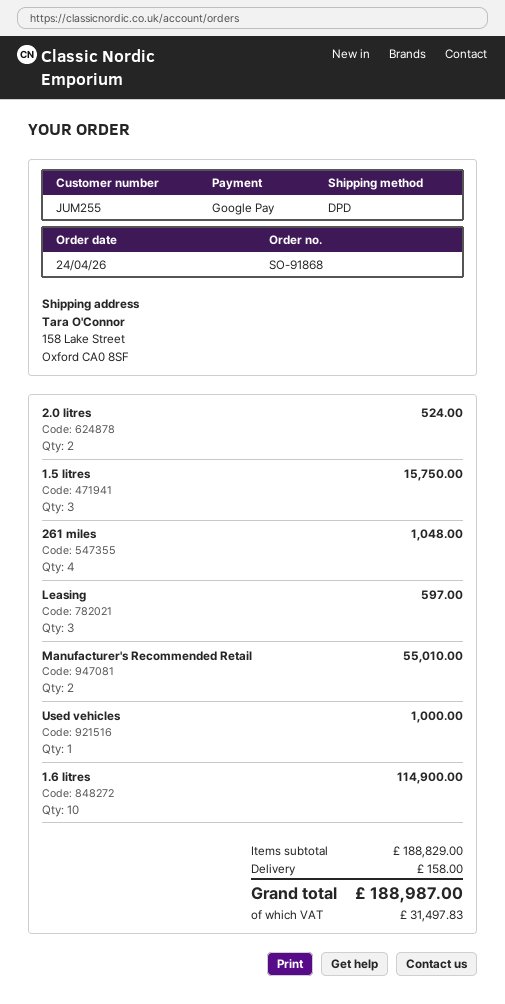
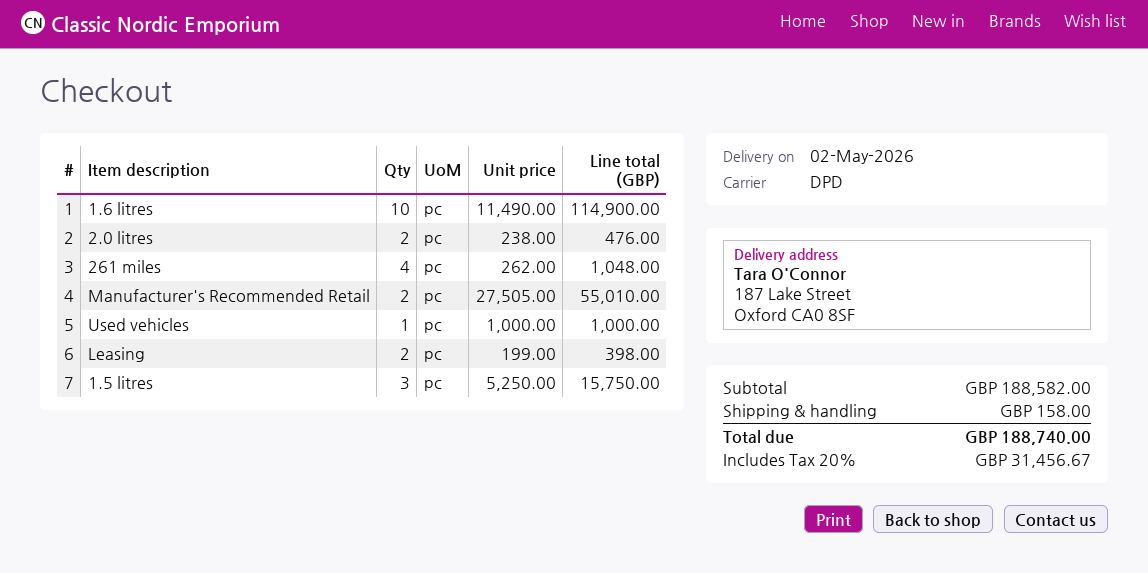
ship to: 158 Lake Street, Oxford CA0 8SF -> 187 Lake Street, Oxford CA0 8SF
2.0 litres: 2 for 524.00 -> 2 for 476.00
Leasing: 3 for 597.00 -> 2 for 398.00
subtotal: 188829.00 -> 188582.00
tax: 31497.83 -> 31456.67
total: 188987.00 -> 188740.00

